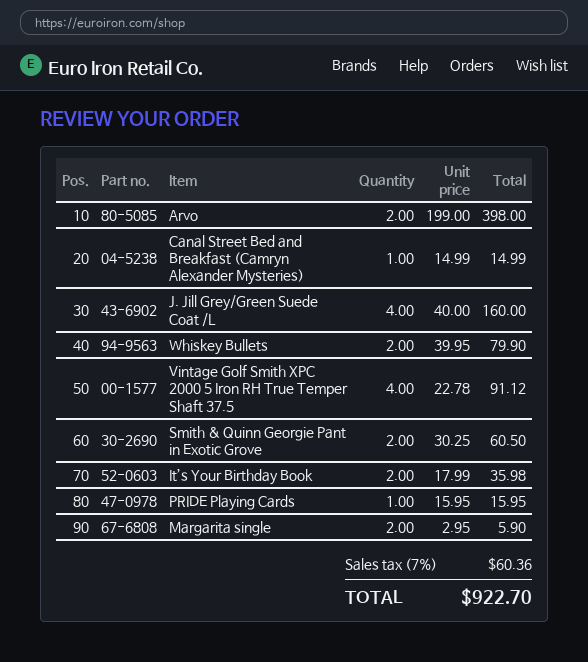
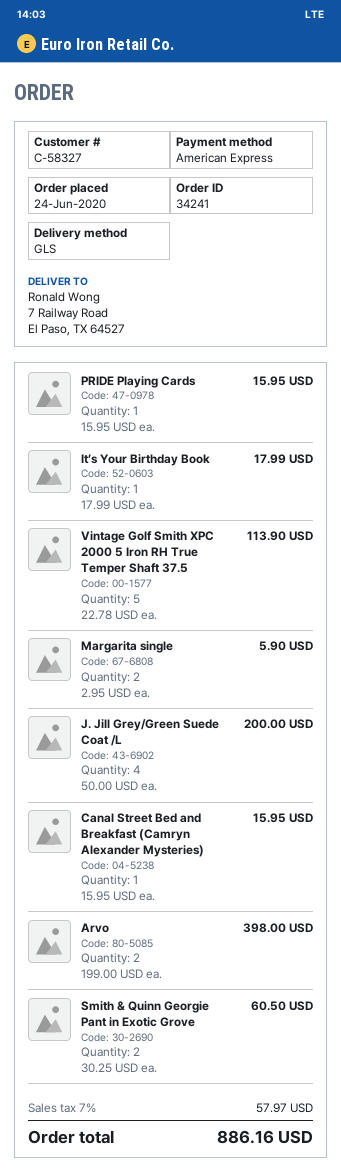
Canal Street Bed and Breakfast (Camryn Alexander Mysteries): 1 x 14.99 = 14.99 -> 1 x 15.95 = 15.95
J. Jill Grey/Green Suede Coat /L: 4 x 40.00 = 160.00 -> 4 x 50.00 = 200.00
Whiskey Bullets: 2 x 39.95 = 79.90 -> none
Vintage Golf Smith XPC 2000 5 Iron RH True Temper Shaft 37.5: 4 x 22.78 = 91.12 -> 5 x 22.78 = 113.90
It’s Your Birthday Book: 2 x 17.99 = 35.98 -> 1 x 17.99 = 17.99
tax: 7% = 60.36 -> 7% = 57.97
total: 922.70 -> 886.16

